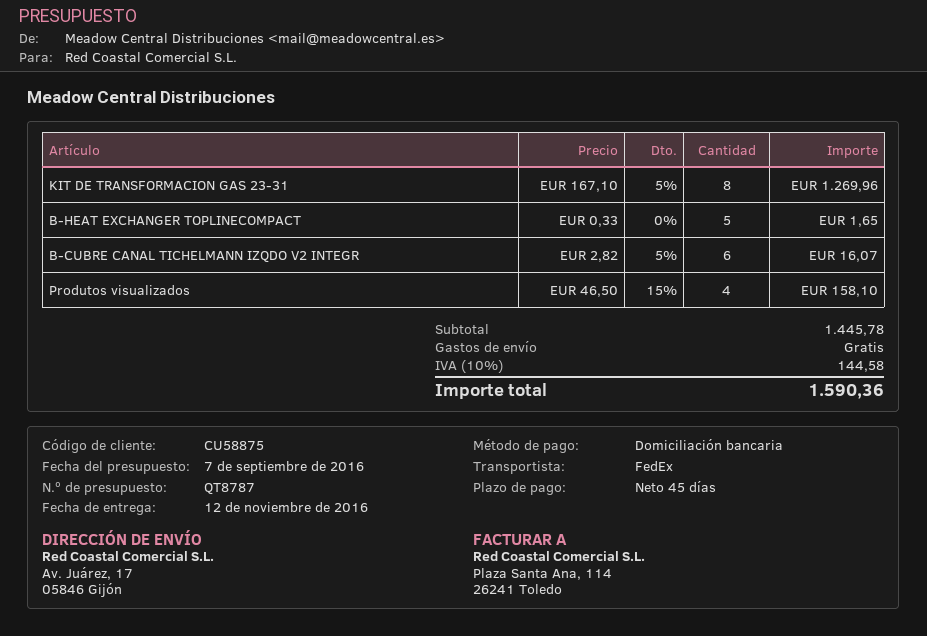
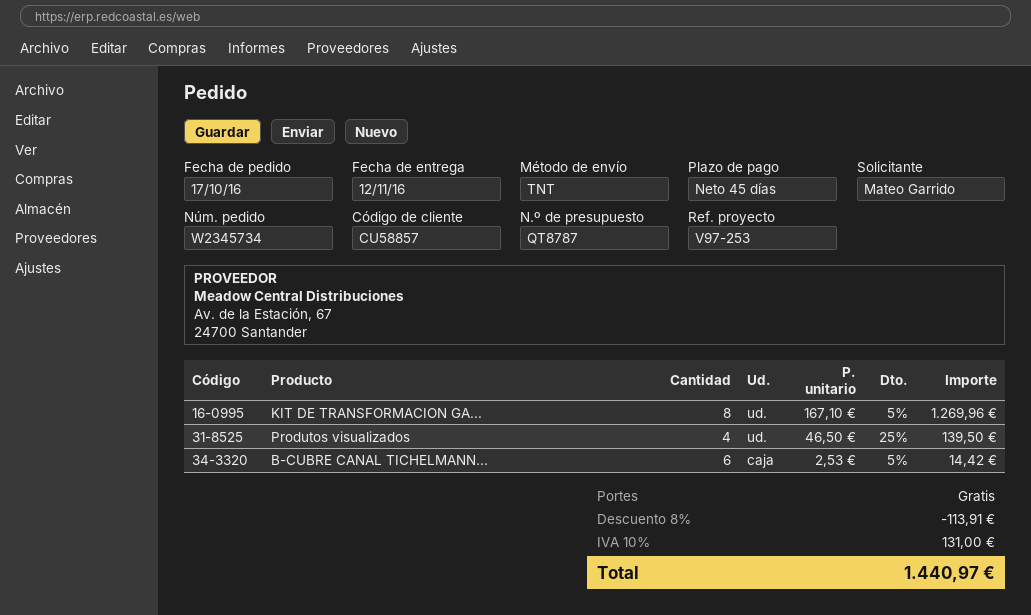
customer number: CU58875 -> CU58857
shipping method: FedEx -> TNT
B-HEAT EXCHANGER TOPLINECOMPACT: 5 x 0.33 = 1.65 -> none
B-CUBRE CANAL TICHELMANN IZQDO V2 INTEGR: 6 x 2.82 - 5% = 16.07 -> 6 x 2.53 - 5% = 14.42
Produtos visualizados: 4 x 46.50 - 15% = 158.10 -> 4 x 46.50 - 25% = 139.50
discount: none -> 8% = 113.91
tax: 10% = 144.58 -> 10% = 131.00
total: 1590.36 -> 1440.97

